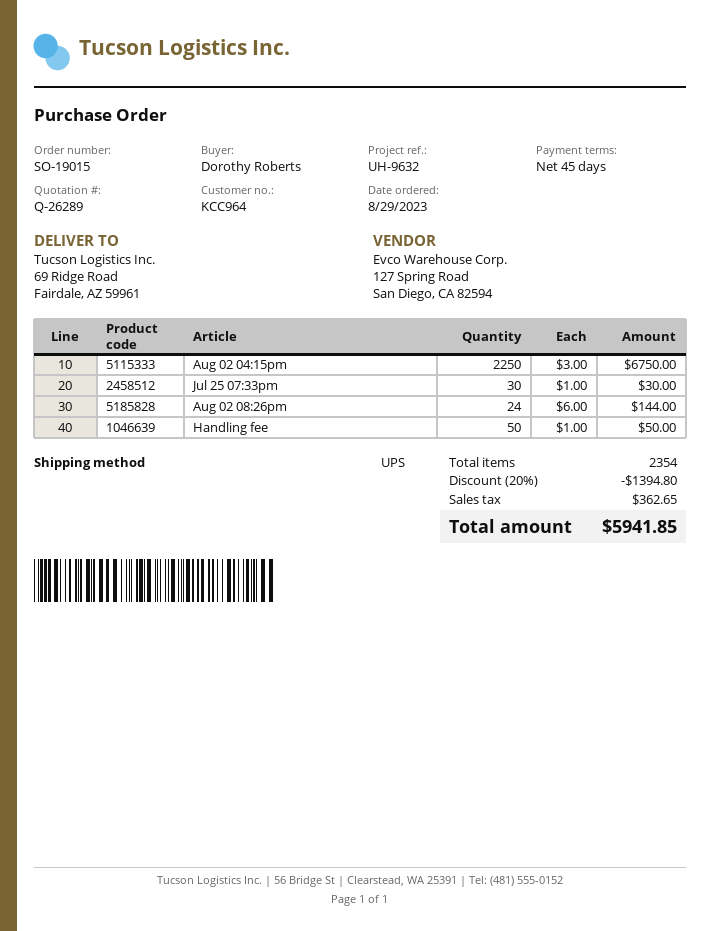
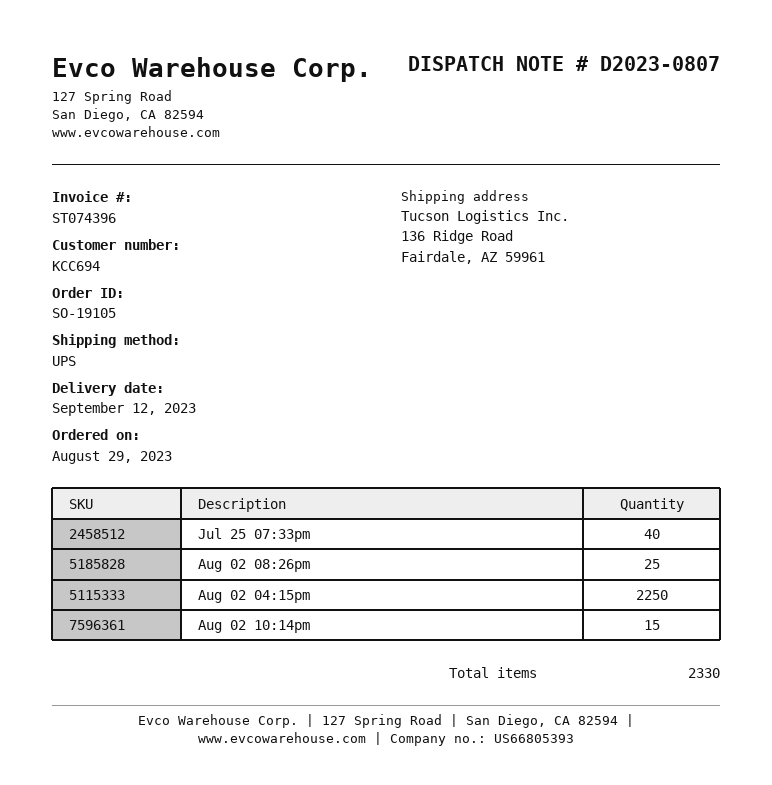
order number: SO-19015 -> SO-19105
customer number: KCC964 -> KCC694
ship to: 69 Ridge Road, Fairdale, AZ 59961 -> 136 Ridge Road, Fairdale, AZ 59961
Jul 25 07:33pm: 30 -> 40
Aug 02 08:26pm: 24 -> 25
Handling fee: 50 -> none
Aug 02 10:14pm: none -> 15
total quantity: 2354 -> 2330

